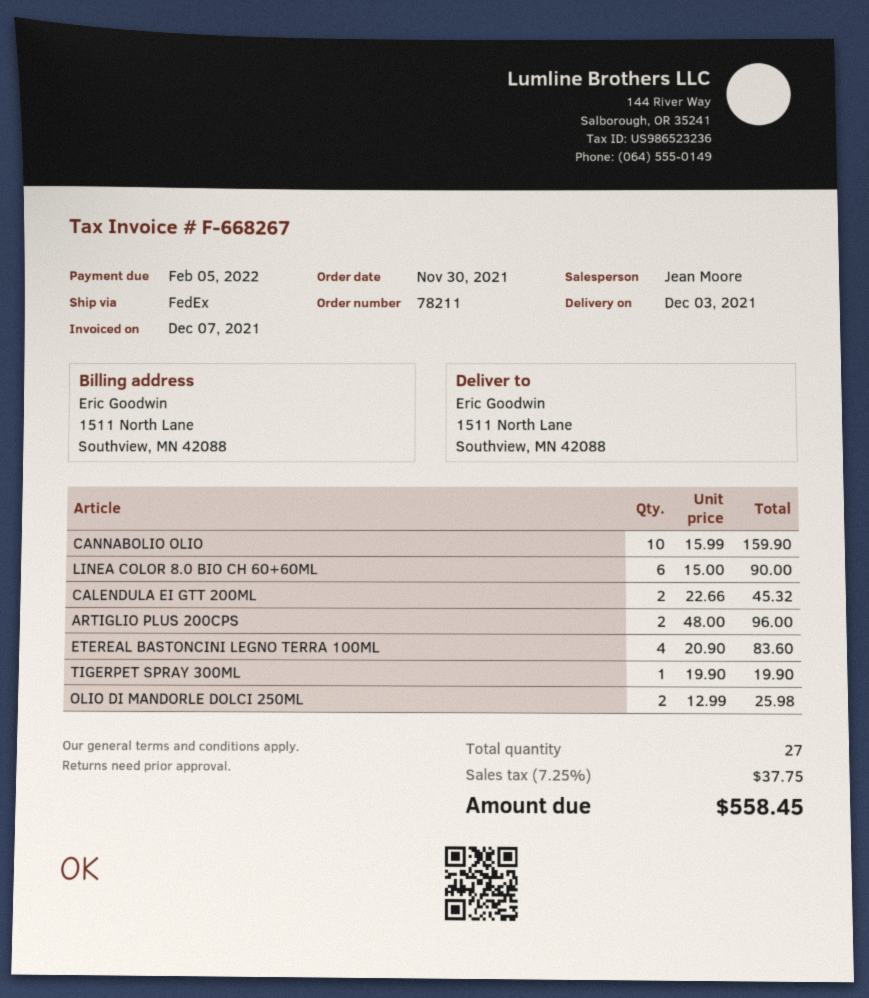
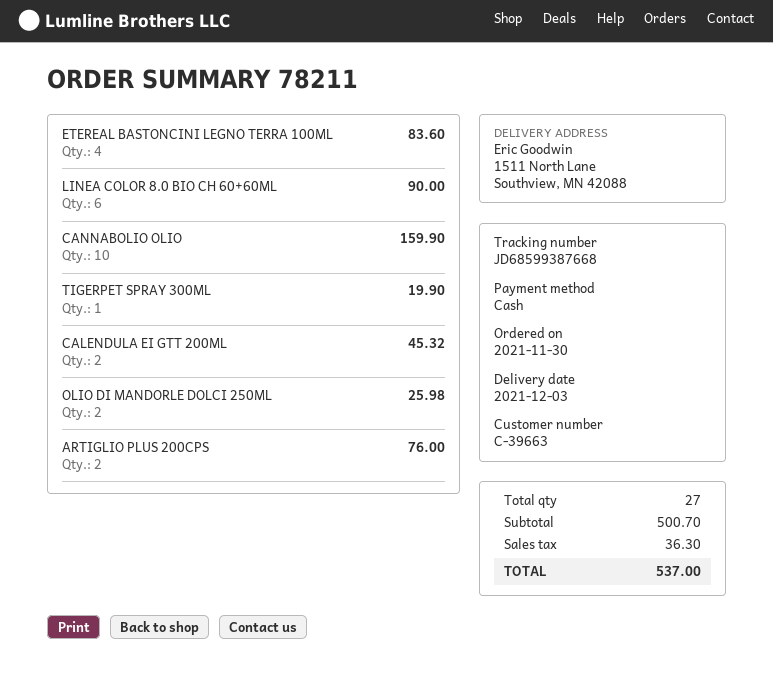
ARTIGLIO PLUS 200CPS: 2 for 96.00 -> 2 for 76.00
tax: 37.75 -> 36.30
total: 558.45 -> 537.00

